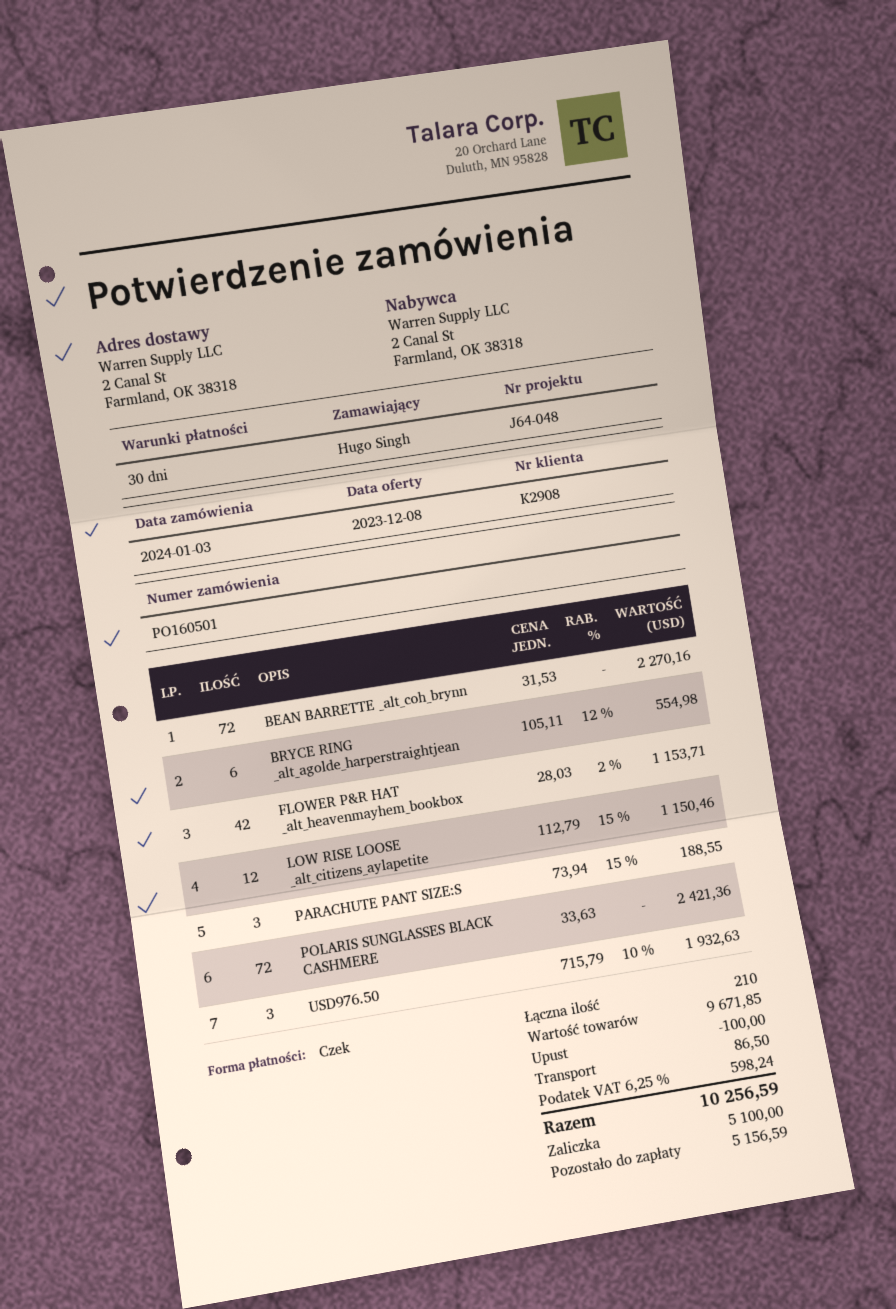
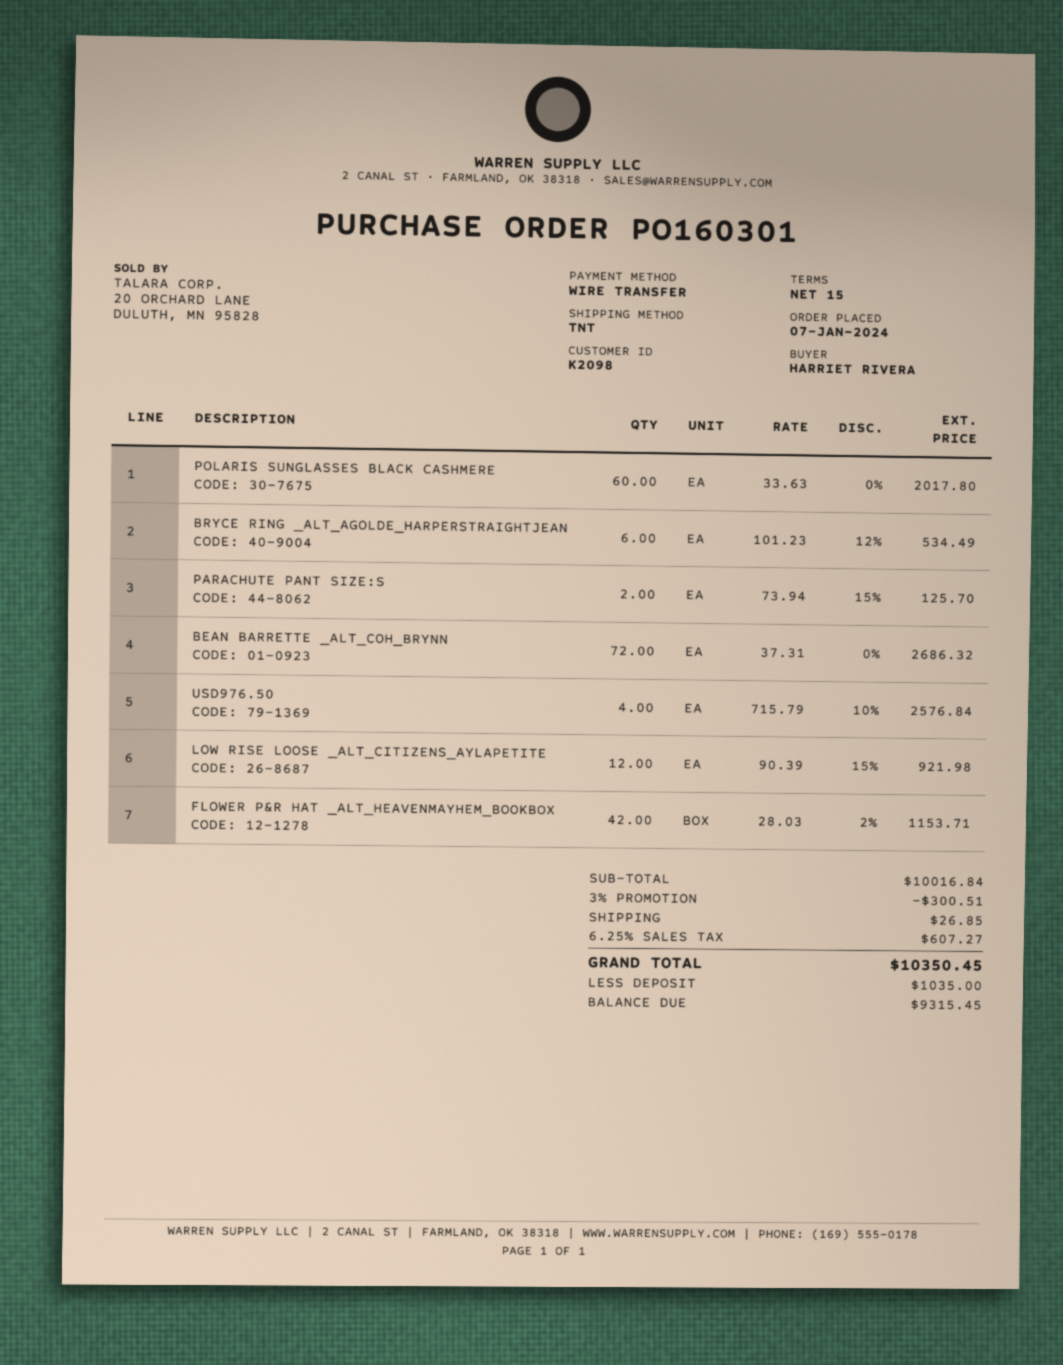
order number: PO160501 -> PO160301
order date: 2024-01-03 -> 2024-01-07
payment terms: 30 days -> 15 days
customer number: K2908 -> K2098
ordered by: Hugo Singh -> HARRIET RIVERA
payment method: cheque -> bank transfer
BEAN BARRETTE _alt_coh_brynn: 72 x 31.53 = 2270.16 -> 72 x 37.31 = 2686.32
BRYCE RING _alt_agolde_harperstraightjean: 6 x 105.11 - 12% = 554.98 -> 6 x 101.23 - 12% = 534.49
LOW RISE LOOSE _alt_citizens_aylapetite: 12 x 112.79 - 15% = 1150.46 -> 12 x 90.39 - 15% = 921.98
PARACHUTE PANT SIZE:S: 3 x 73.94 - 15% = 188.55 -> 2 x 73.94 - 15% = 125.70
POLARIS SUNGLASSES BLACK CASHMERE: 72 x 33.63 = 2421.36 -> 60 x 33.63 = 2017.80
USD976.50: 3 x 715.79 - 10% = 1932.63 -> 4 x 715.79 - 10% = 2576.84
subtotal: 9671.85 -> 10016.84
discount: 100.00 -> 300.51
shipping: 86.50 -> 26.85
tax: 6.25% = 598.24 -> 6.25% = 607.27
total: 10256.59 -> 10350.45
deposit: 5100.00 -> 1035.00
balance: 5156.59 -> 9315.45

